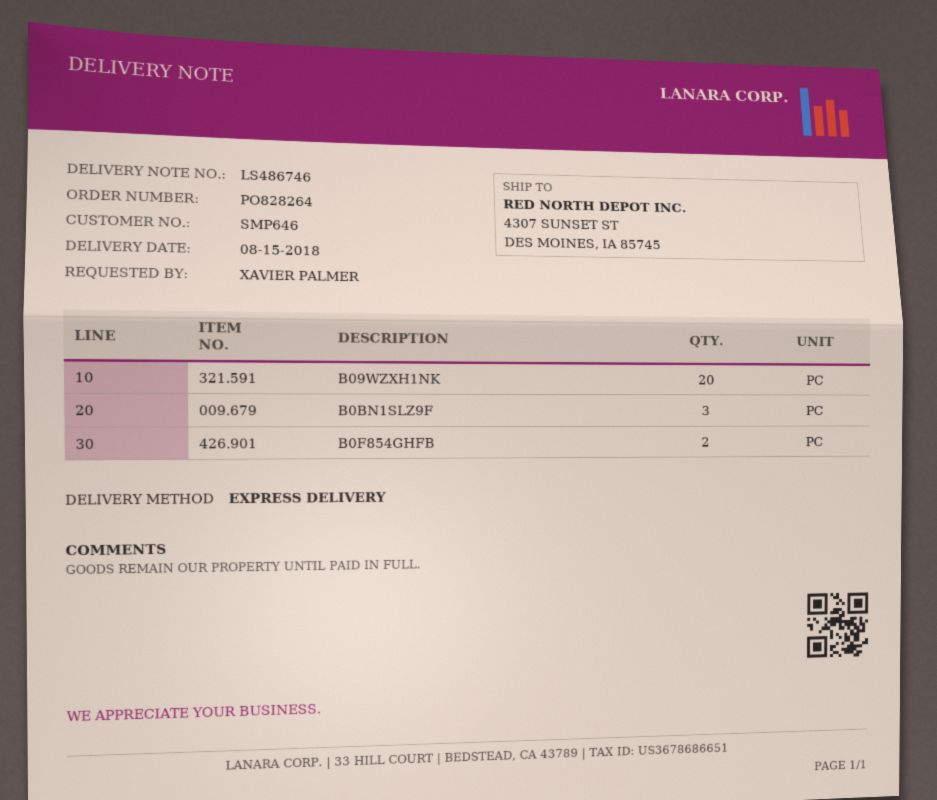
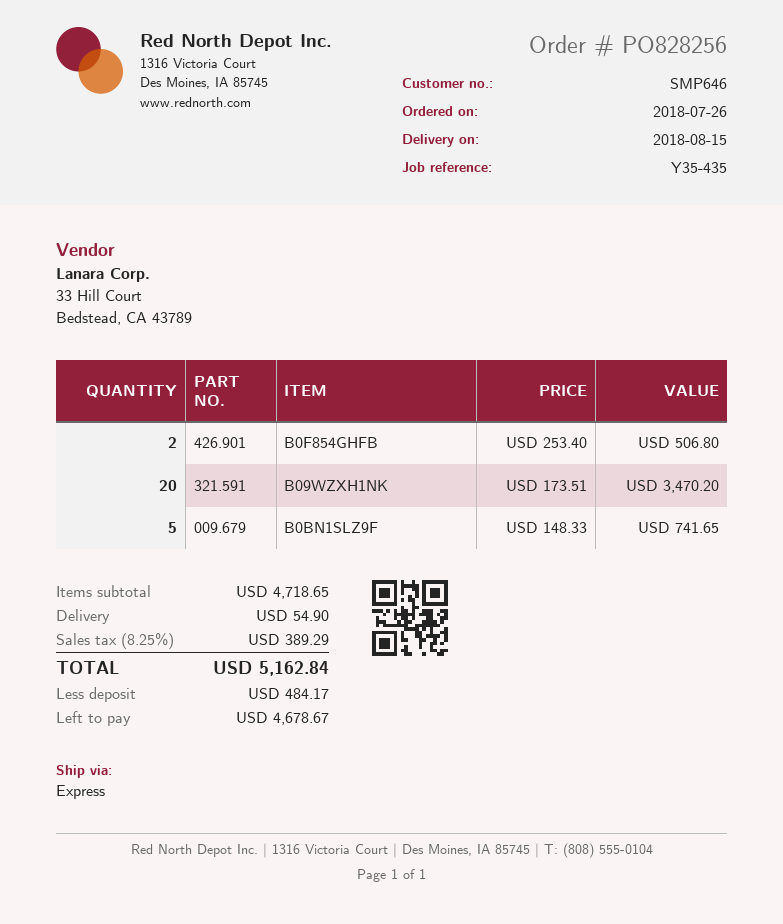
order number: PO828264 -> PO828256
B0BN1SLZ9F: 3 -> 5

